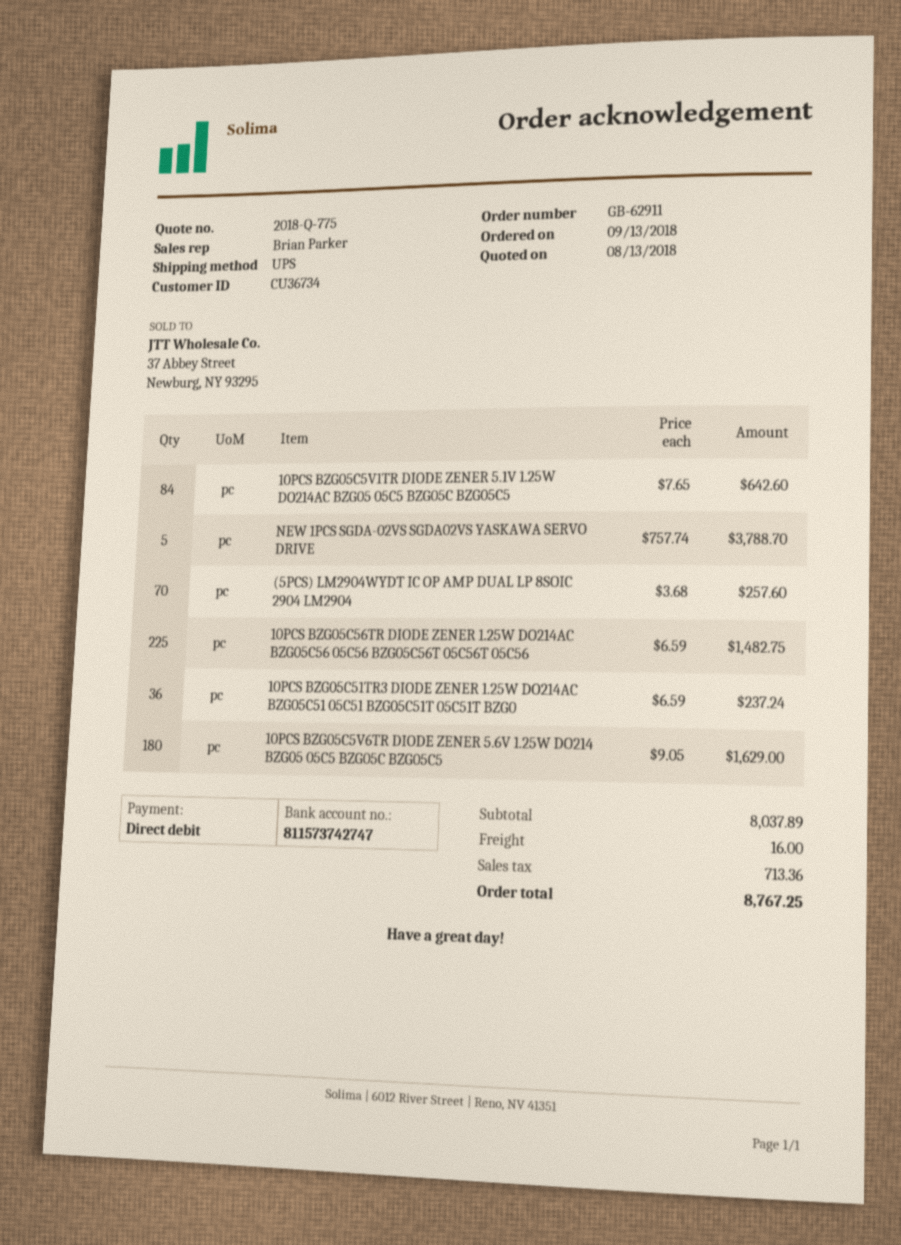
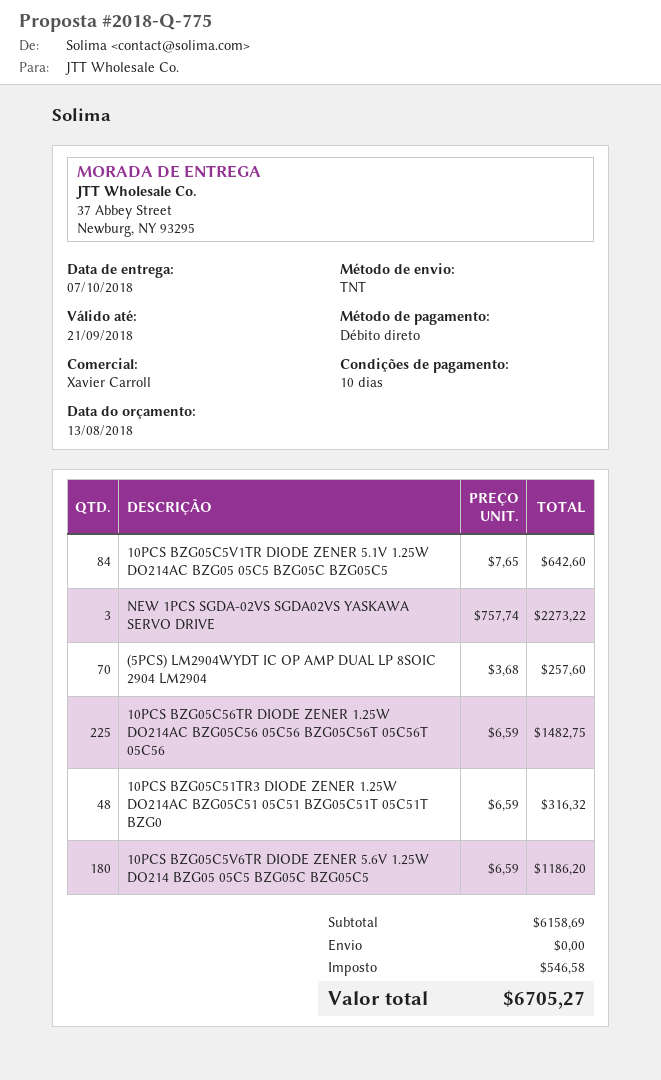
sales rep: Brian Parker -> Xavier Carroll
shipping method: UPS -> TNT
NEW 1PCS SGDA-02VS SGDA02VS YASKAWA SERVO DRIVE: 5 x 757.74 = 3788.70 -> 3 x 757.74 = 2273.22
10PCS BZG05C51TR3 DIODE ZENER 1.25W DO214AC BZG05C51 05C51 BZG05C51T 05C51T BZG0: 36 x 6.59 = 237.24 -> 48 x 6.59 = 316.32
10PCS BZG05C5V6TR DIODE ZENER 5.6V 1.25W DO214 BZG05 05C5 BZG05C BZG05C5: 180 x 9.05 = 1629.00 -> 180 x 6.59 = 1186.20
subtotal: 8037.89 -> 6158.69
shipping: 16.00 -> 0.00
tax: 713.36 -> 546.58
total: 8767.25 -> 6705.27

